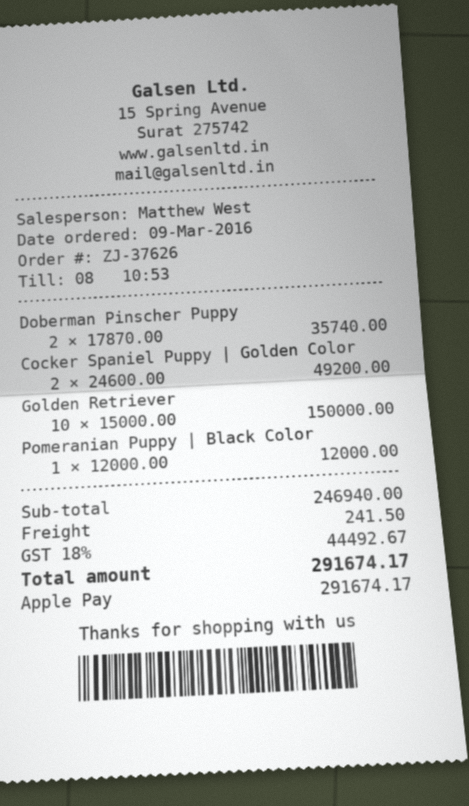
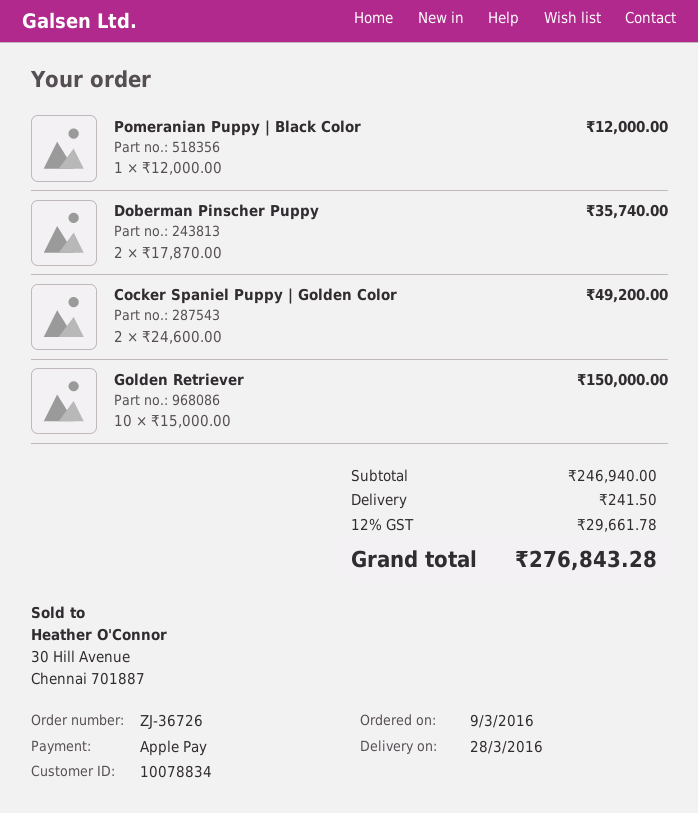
order number: ZJ-37626 -> ZJ-36726
tax: 18% = 44492.67 -> 12% = 29661.78
total: 291674.17 -> 276843.28

